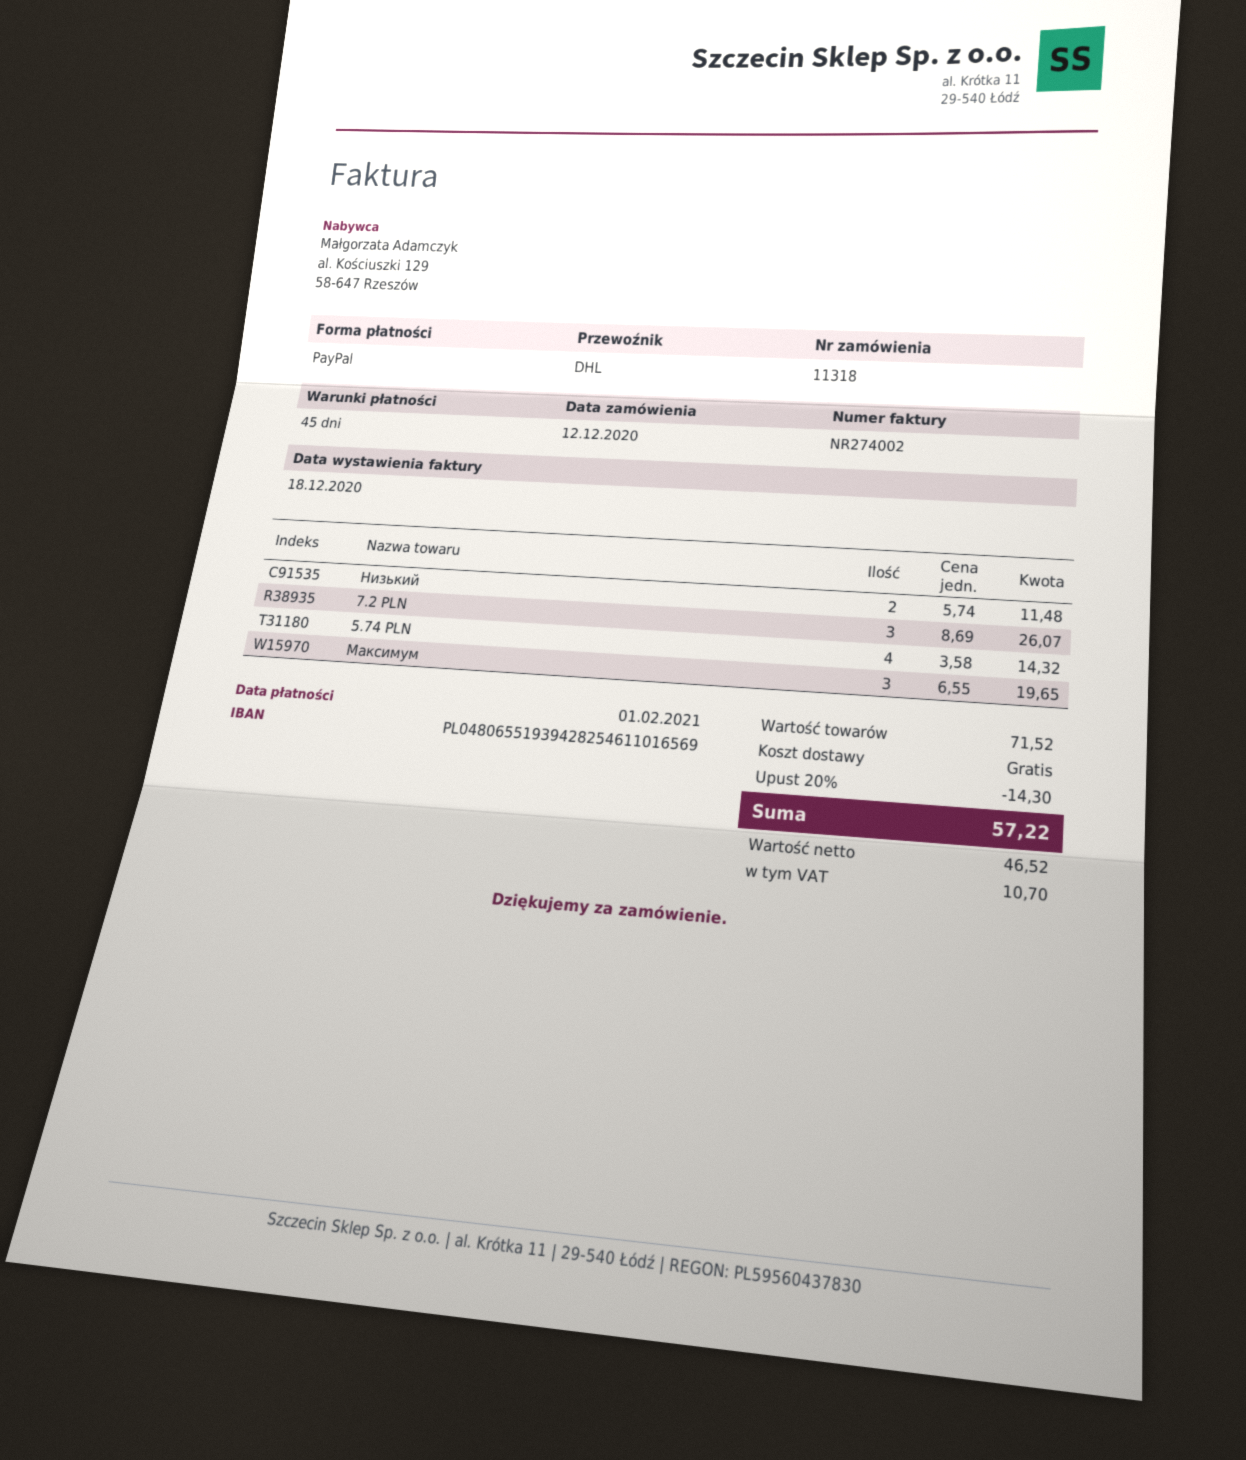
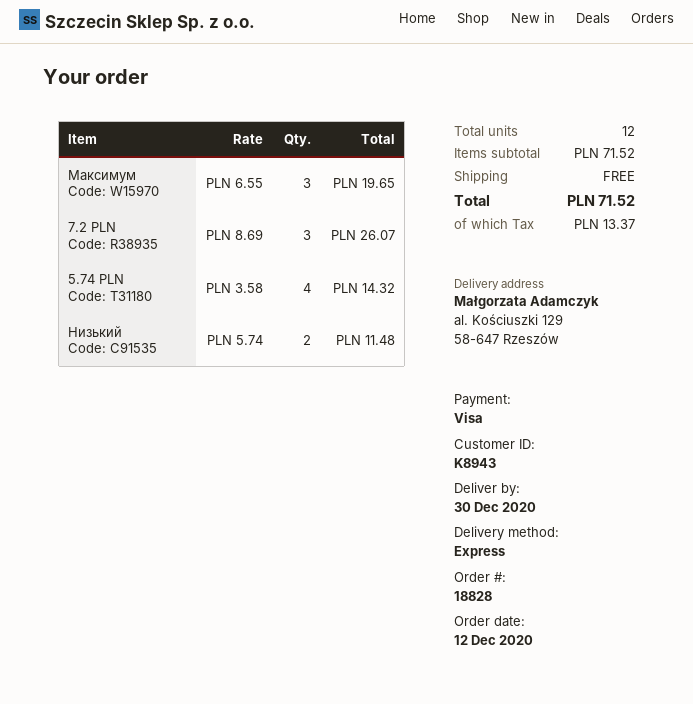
order number: 11318 -> 18828
payment method: PayPal -> Visa
shipping method: DHL -> express
discount: 20% = 14.30 -> none
tax: 10.70 -> 13.37
total: 57.22 -> 71.52

